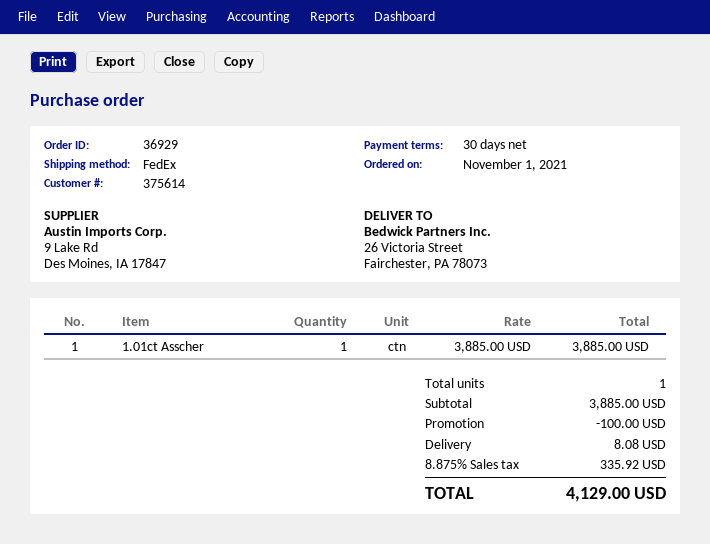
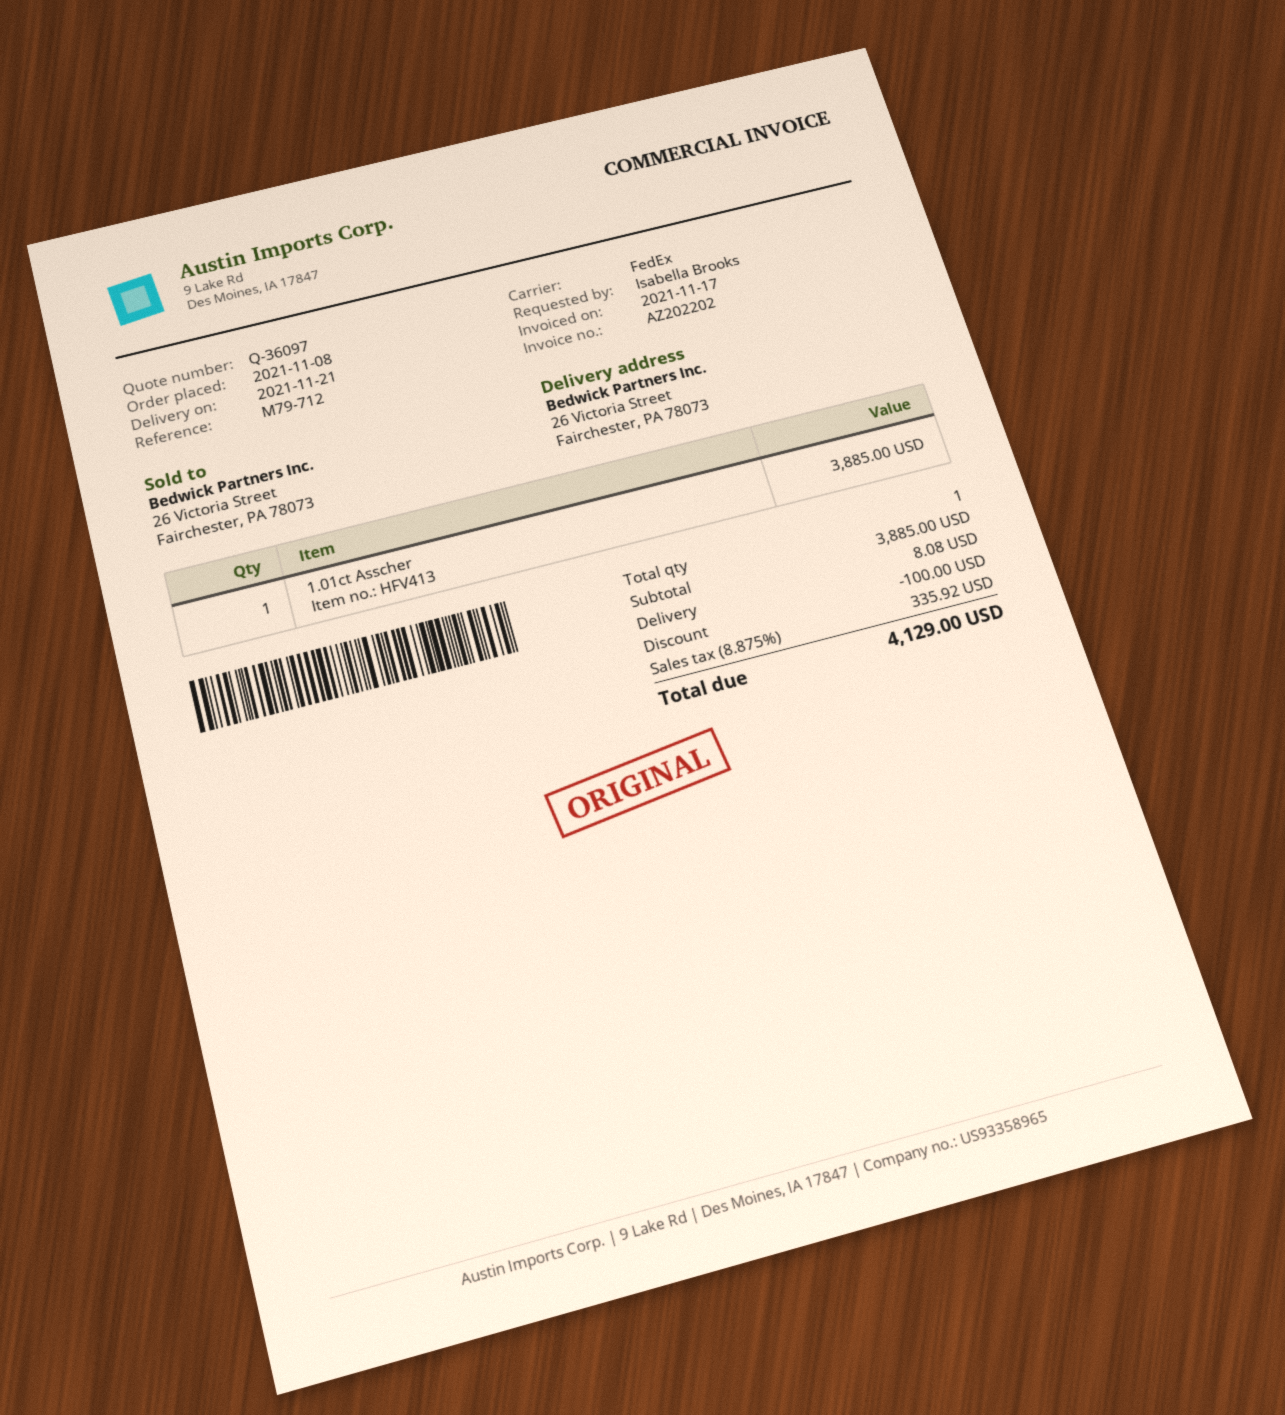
order date: 2021-11-01 -> 2021-11-08

